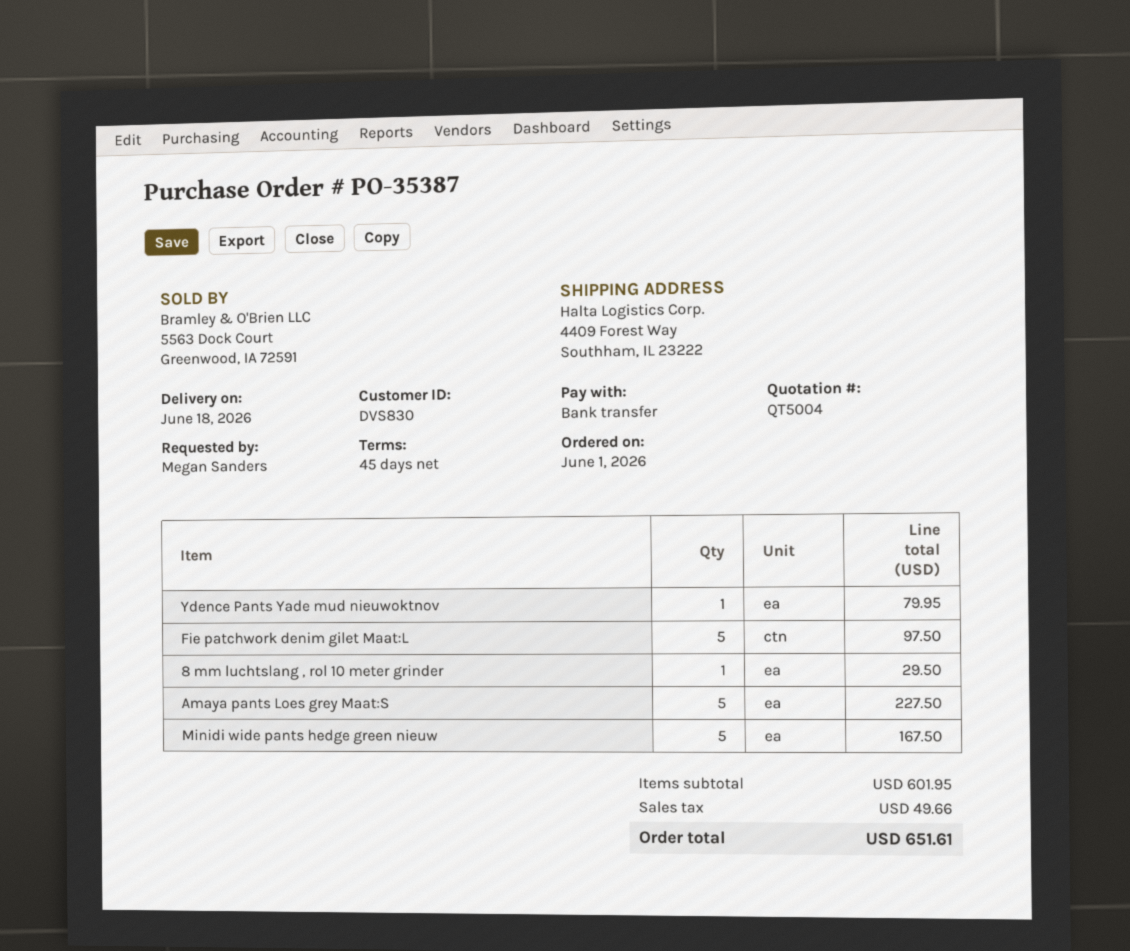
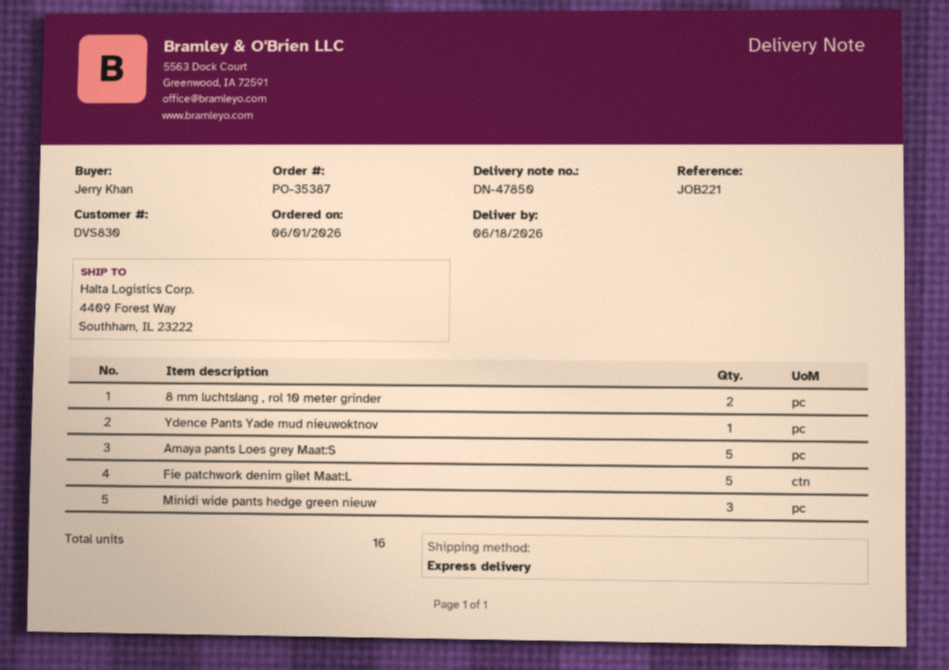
ordered by: Megan Sanders -> Jerry Khan
8 mm luchtslang , rol 10 meter grinder: 1 -> 2
Minidi wide pants hedge green nieuw: 5 -> 3

